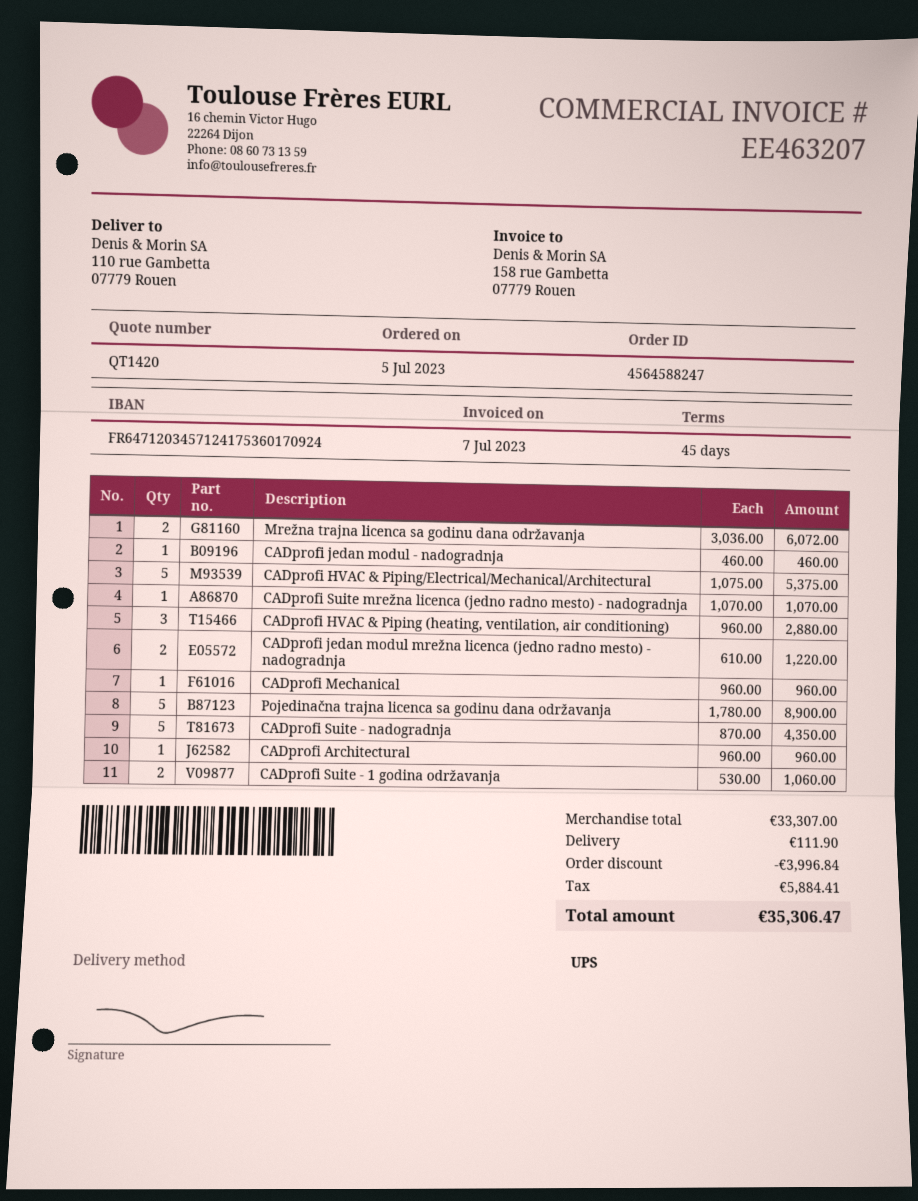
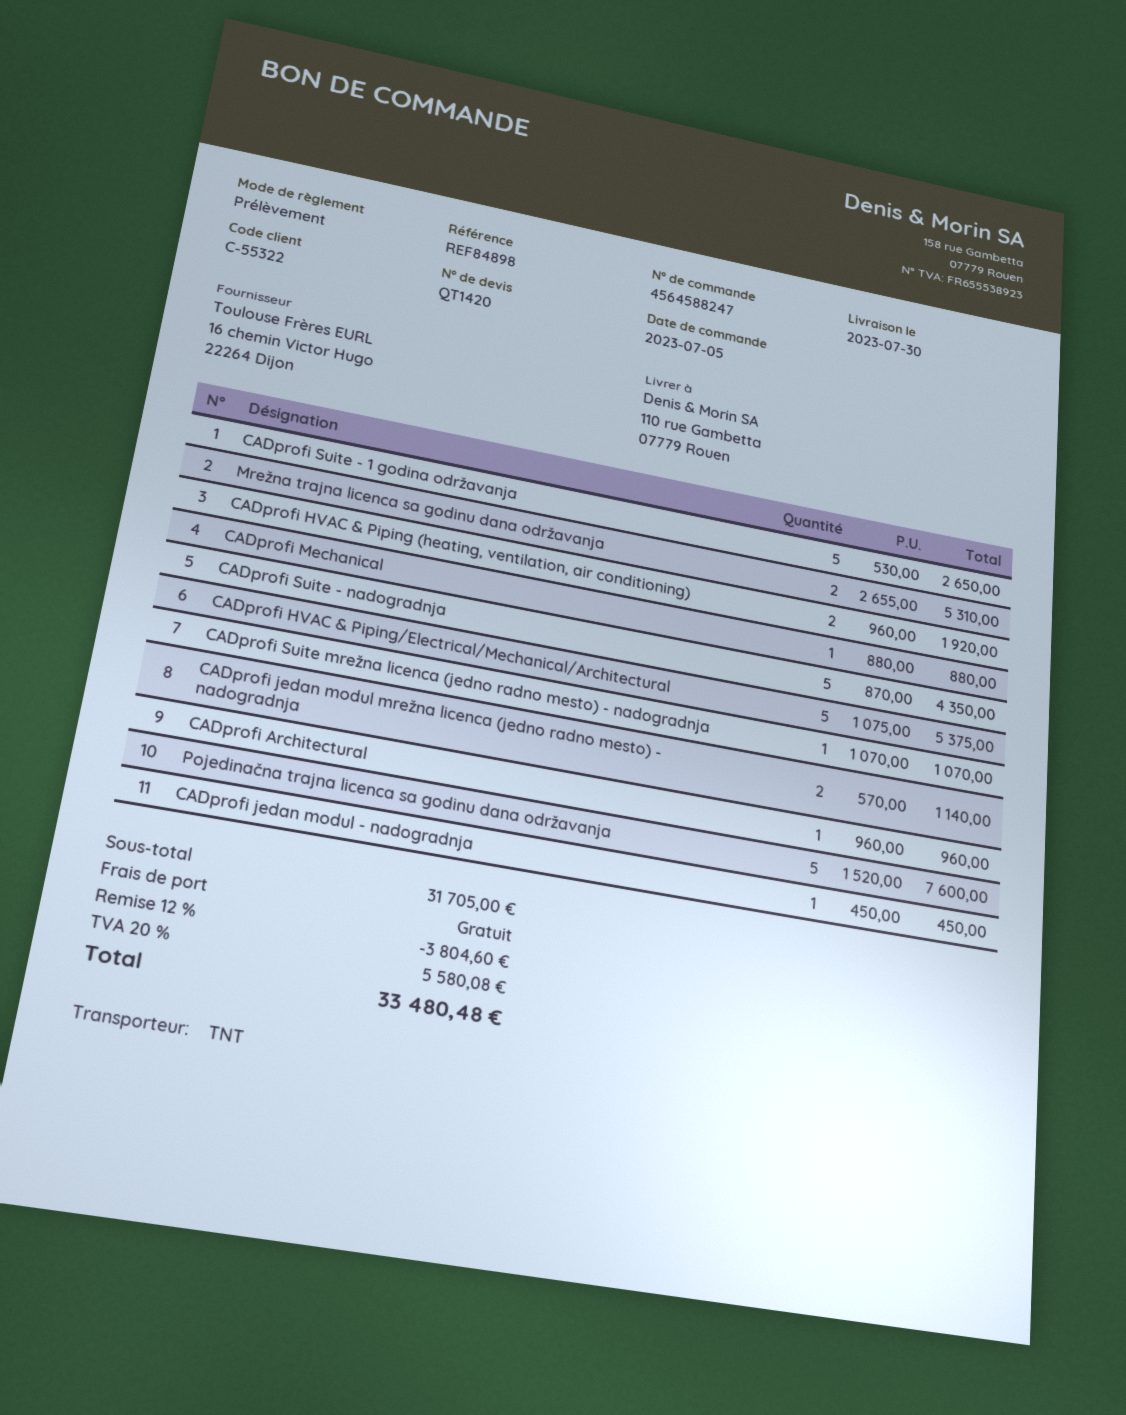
shipping method: UPS -> TNT
Mrežna trajna licenca sa godinu dana održavanja: 2 x 3036.00 = 6072.00 -> 2 x 2655.00 = 5310.00
CADprofi jedan modul - nadogradnja: 1 x 460.00 = 460.00 -> 1 x 450.00 = 450.00
CADprofi HVAC & Piping (heating, ventilation, air conditioning): 3 x 960.00 = 2880.00 -> 2 x 960.00 = 1920.00
CADprofi jedan modul mrežna licenca (jedno radno mesto) - nadogradnja: 2 x 610.00 = 1220.00 -> 2 x 570.00 = 1140.00
CADprofi Mechanical: 1 x 960.00 = 960.00 -> 1 x 880.00 = 880.00
Pojedinačna trajna licenca sa godinu dana održavanja: 5 x 1780.00 = 8900.00 -> 5 x 1520.00 = 7600.00
CADprofi Suite - 1 godina održavanja: 2 x 530.00 = 1060.00 -> 5 x 530.00 = 2650.00
subtotal: 33307.00 -> 31705.00
discount: 3996.84 -> 3804.60
shipping: 111.90 -> 0.00
tax: 5884.41 -> 5580.08
total: 35306.47 -> 33480.48

